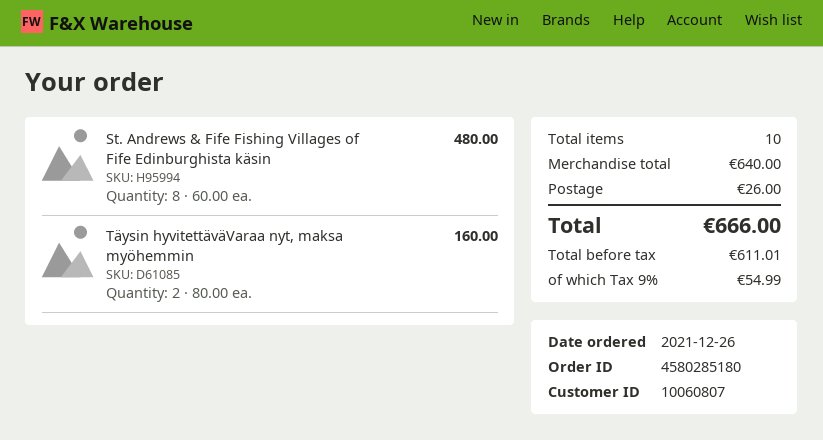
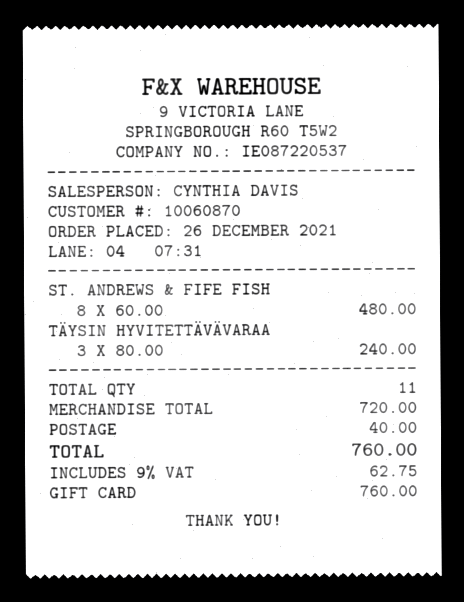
customer number: 10060807 -> 10060870
Täysin hyvitettäväVaraa nyt, maksa myöhemmin: 2 x 80.00 = 160.00 -> 3 x 80.00 = 240.00
total quantity: 10 -> 11
subtotal: 640.00 -> 720.00
shipping: 26.00 -> 40.00
tax: 9% = 54.99 -> 9% = 62.75
total: 666.00 -> 760.00

